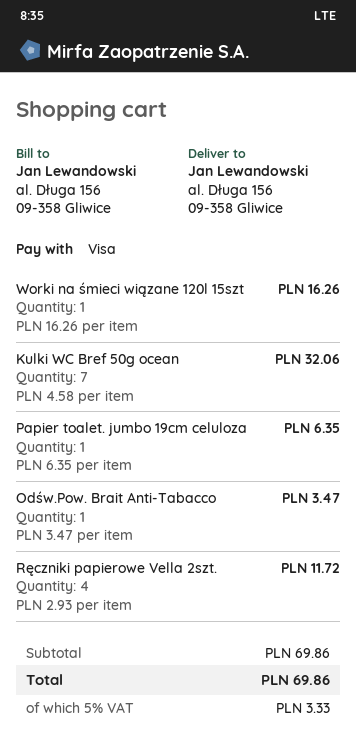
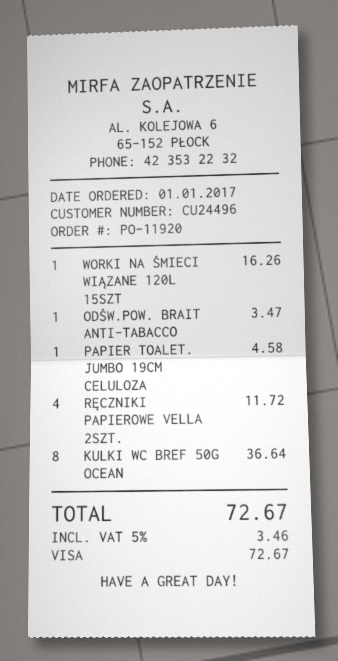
Kulki WC Bref 50g ocean: 7 for 32.06 -> 8 for 36.64
Papier toalet. jumbo 19cm celuloza: 1 for 6.35 -> 1 for 4.58
tax: 5% = 3.33 -> 5% = 3.46
total: 69.86 -> 72.67

